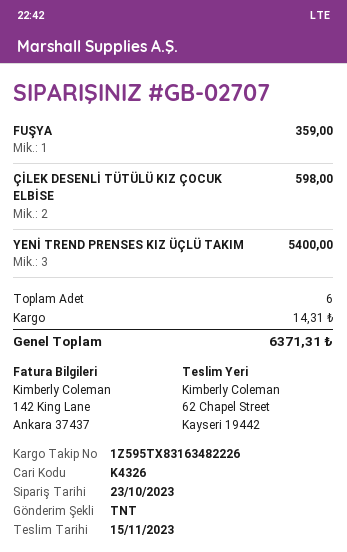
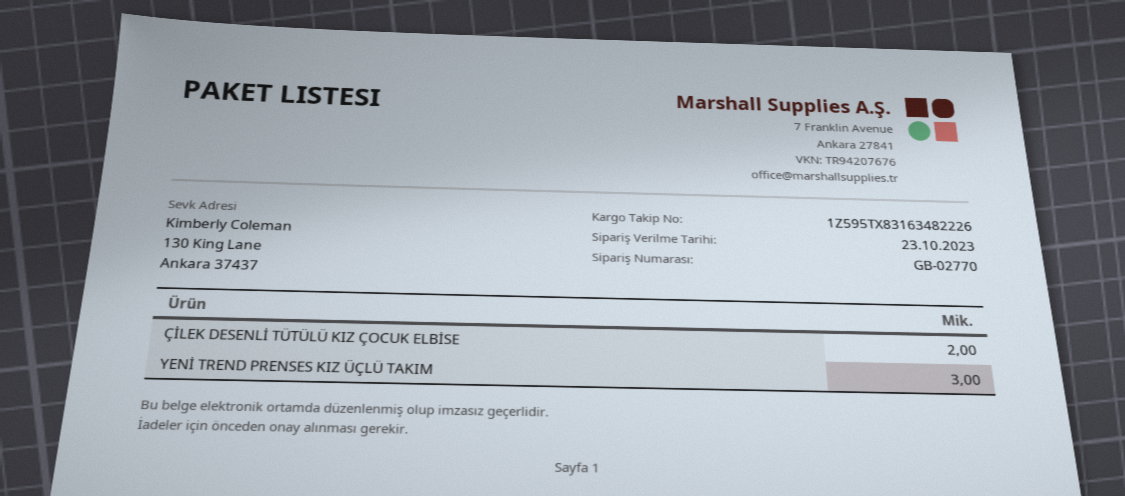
order number: GB-02707 -> GB-02770
ship to: 62 Chapel Street, Kayseri 19442 -> 130 King Lane, Ankara 37437
FUŞYA: 1 -> none

